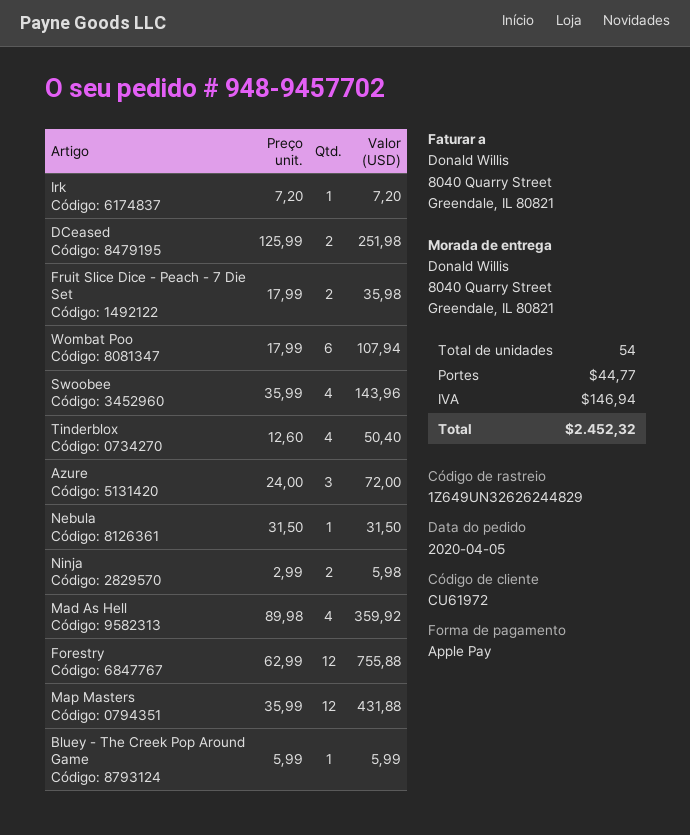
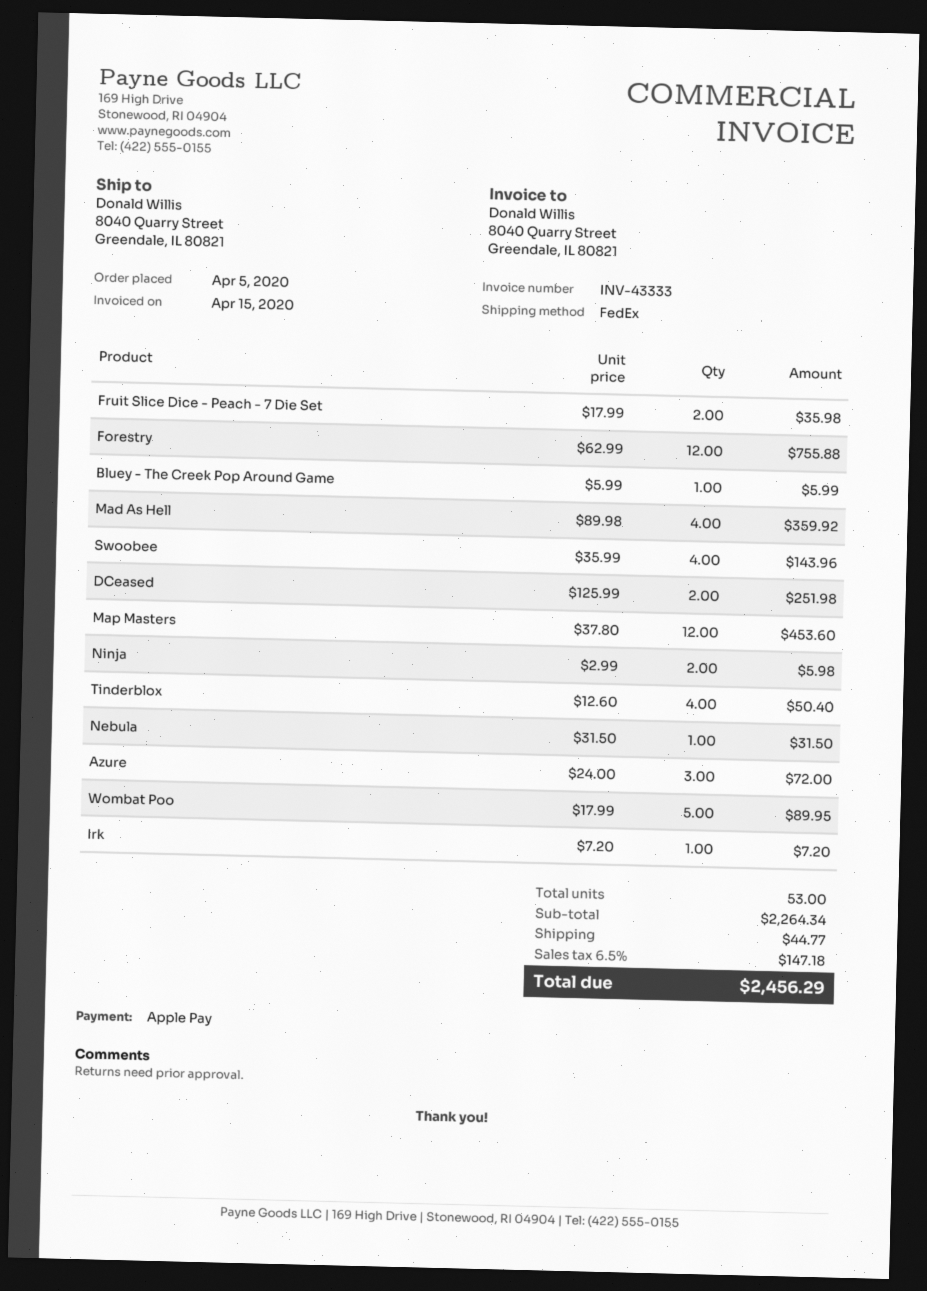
Wombat Poo: 6 x 17.99 = 107.94 -> 5 x 17.99 = 89.95
Map Masters: 12 x 35.99 = 431.88 -> 12 x 37.80 = 453.60
total quantity: 54 -> 53
tax: 146.94 -> 147.18
total: 2452.32 -> 2456.29

